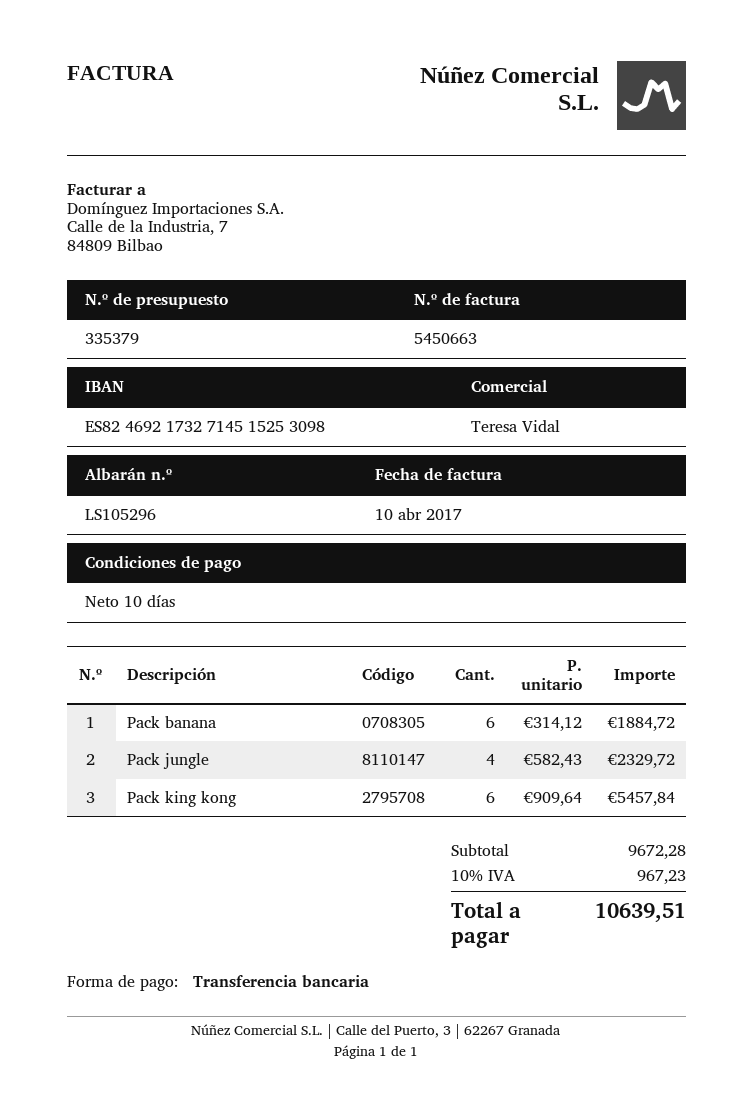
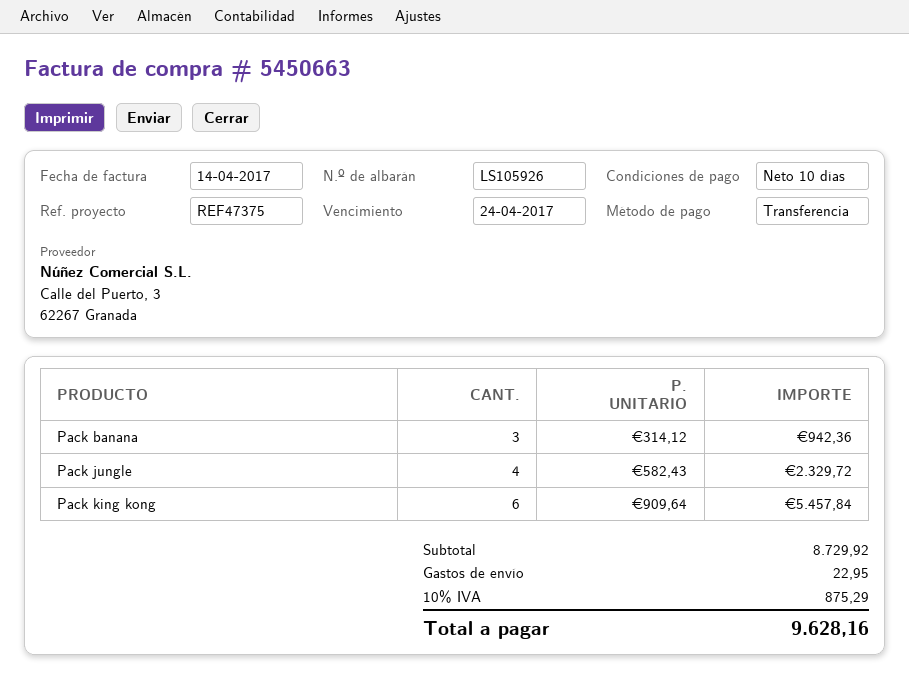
delivery note number: LS105296 -> LS105926
invoice date: 2017-04-10 -> 2017-04-14
Pack banana: 6 x 314.12 = 1884.72 -> 3 x 314.12 = 942.36
subtotal: 9672.28 -> 8729.92
shipping: none -> 22.95
tax: 10% = 967.23 -> 10% = 875.29
total: 10639.51 -> 9628.16

